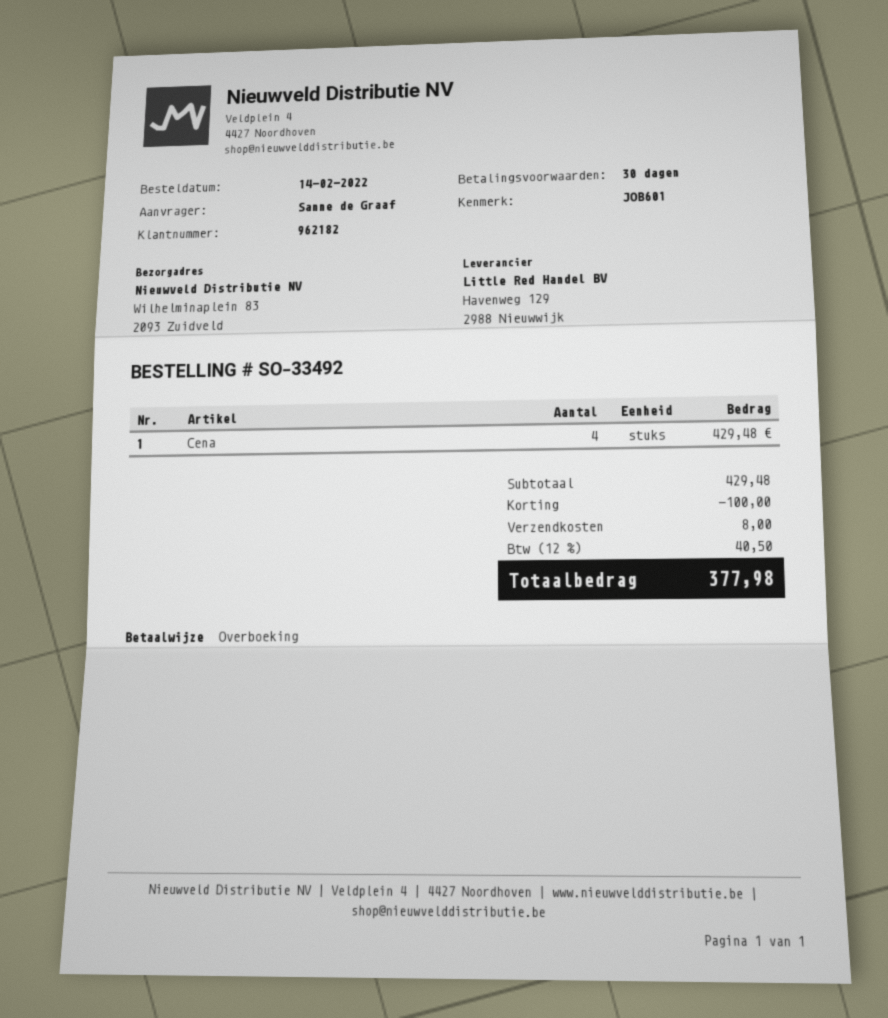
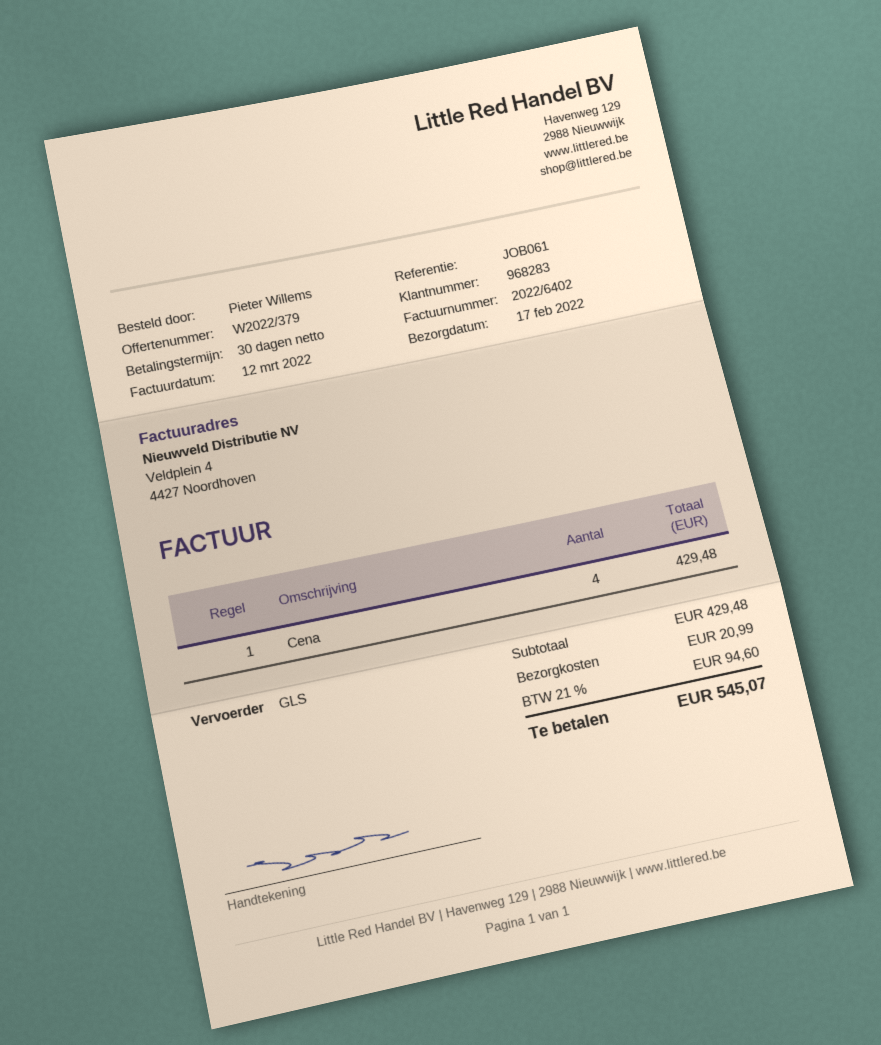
customer number: 962182 -> 968283
reference: JOB601 -> JOB061
ordered by: Sanne de Graaf -> Pieter Willems
discount: 100.00 -> none
shipping: 8.00 -> 20.99
tax: 12% = 40.50 -> 21% = 94.60
total: 377.98 -> 545.07

